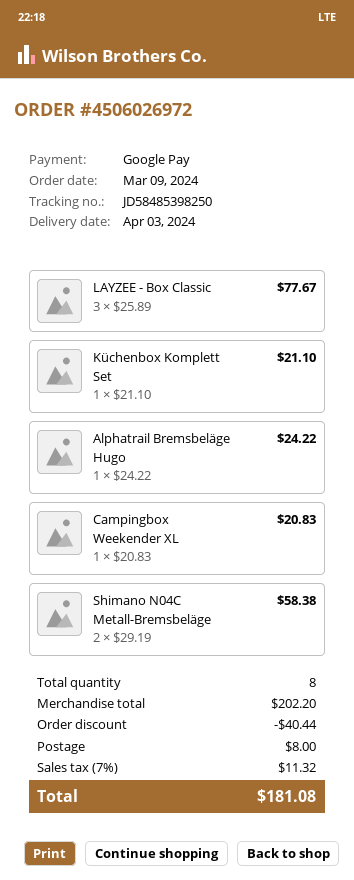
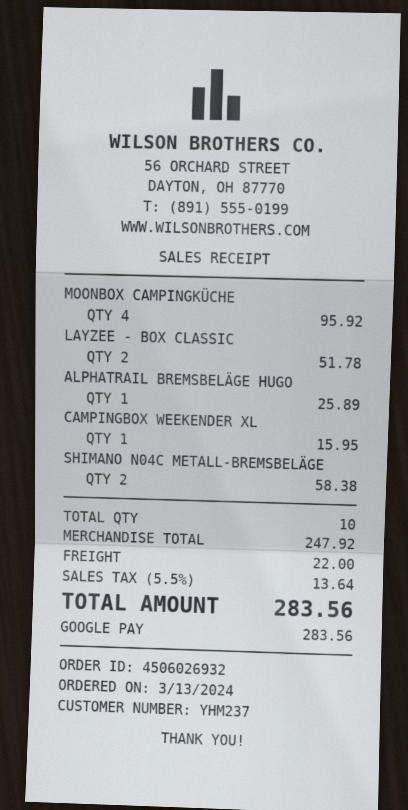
order number: 4506026972 -> 4506026932
order date: 2024-03-09 -> 2024-03-13
LAYZEE - Box Classic: 3 for 77.67 -> 2 for 51.78
Küchenbox Komplett Set: 1 for 21.10 -> none
Alphatrail Bremsbeläge Hugo: 1 for 24.22 -> 1 for 25.89
Campingbox Weekender XL: 1 for 20.83 -> 1 for 15.95
MOONBOX CAMPINGKÜCHE: none -> 4 for 95.92
total quantity: 8 -> 10
subtotal: 202.20 -> 247.92
discount: 40.44 -> none
shipping: 8.00 -> 22.00
tax: 7% = 11.32 -> 5.5% = 13.64
total: 181.08 -> 283.56

